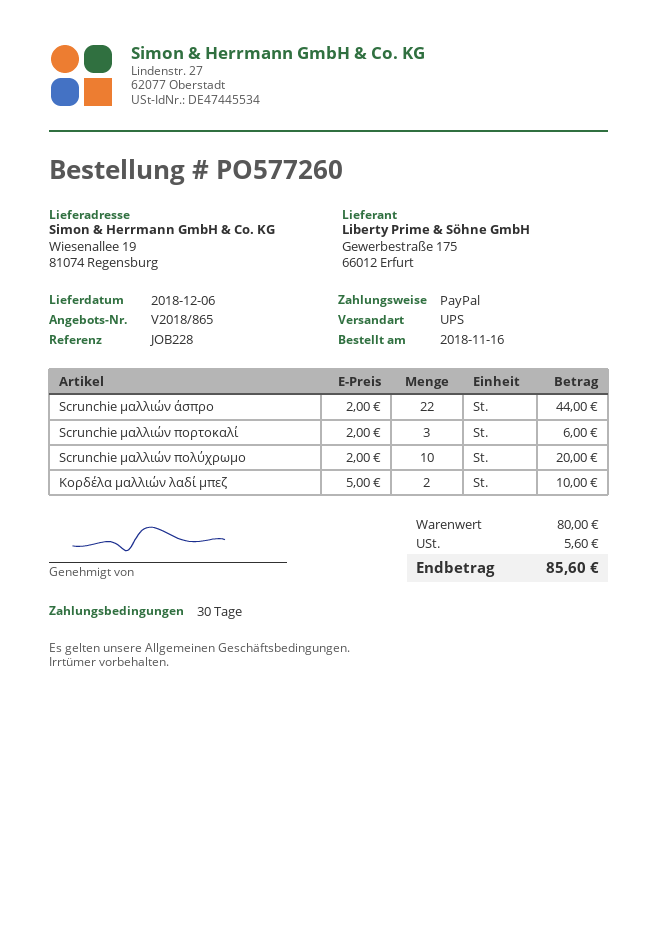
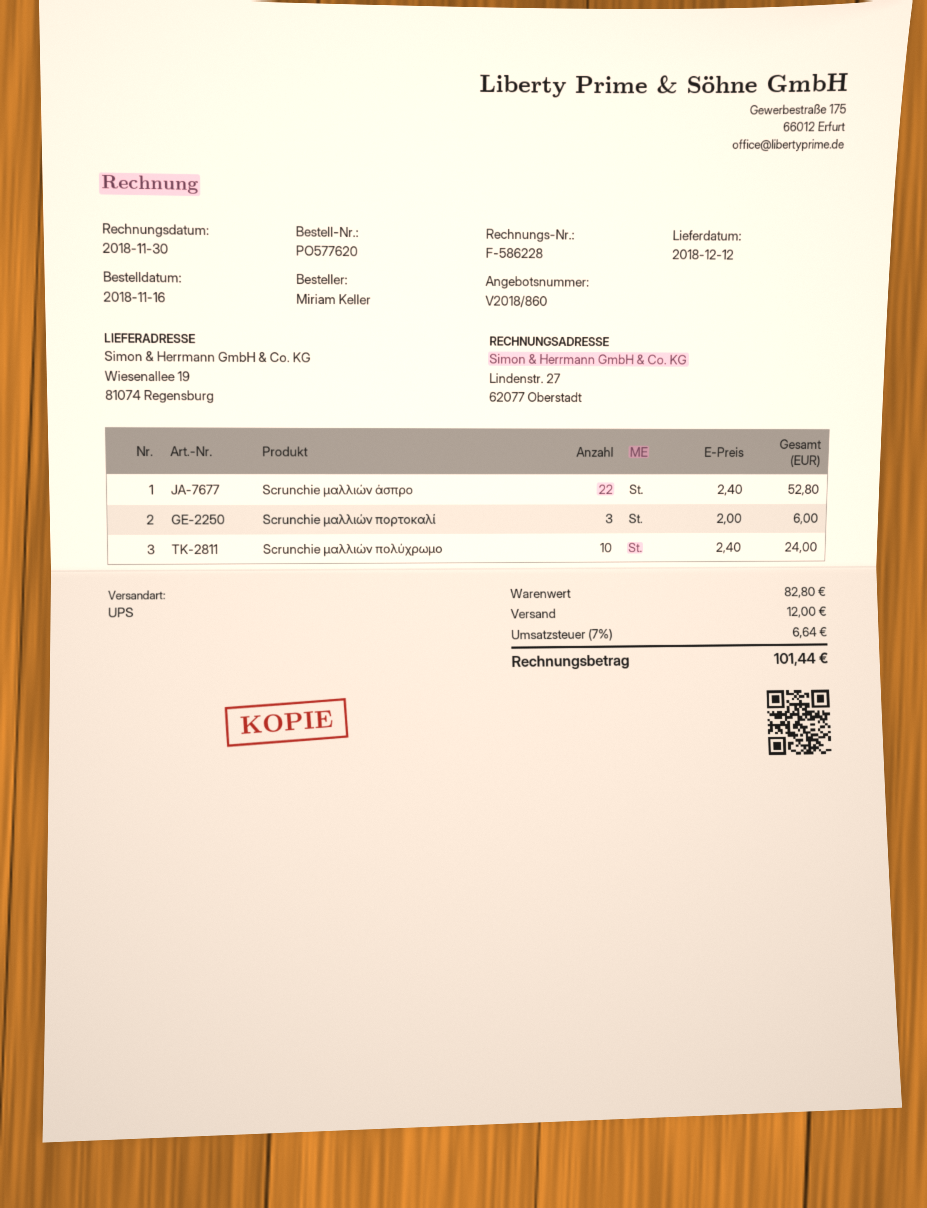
quote number: V2018/865 -> V2018/860
order number: PO577260 -> PO577620
delivery date: 2018-12-06 -> 2018-12-12
Scrunchie μαλλιών άσπρο: 22 x 2.00 = 44.00 -> 22 x 2.40 = 52.80
Scrunchie μαλλιών πολύχρωμο: 10 x 2.00 = 20.00 -> 10 x 2.40 = 24.00
Κορδέλα μαλλιών λαδί μπεζ: 2 x 5.00 = 10.00 -> none
subtotal: 80.00 -> 82.80
shipping: none -> 12.00
tax: 5.60 -> 6.64
total: 85.60 -> 101.44

